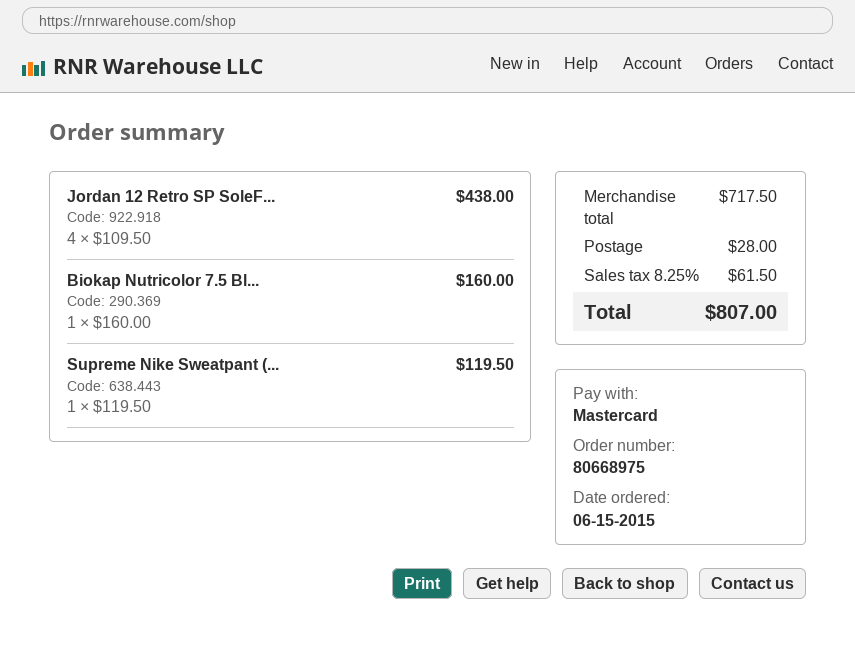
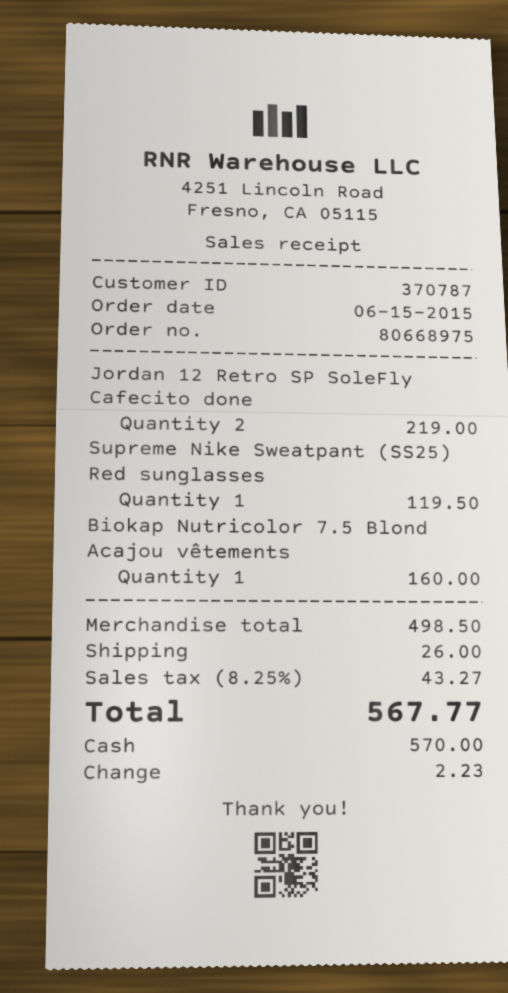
payment method: Mastercard -> cash
Jordan 12 Retro SP SoleF...: 4 for 438.00 -> 2 for 219.00
subtotal: 717.50 -> 498.50
shipping: 28.00 -> 26.00
tax: 8.25% = 61.50 -> 8.25% = 43.27
total: 807.00 -> 567.77

